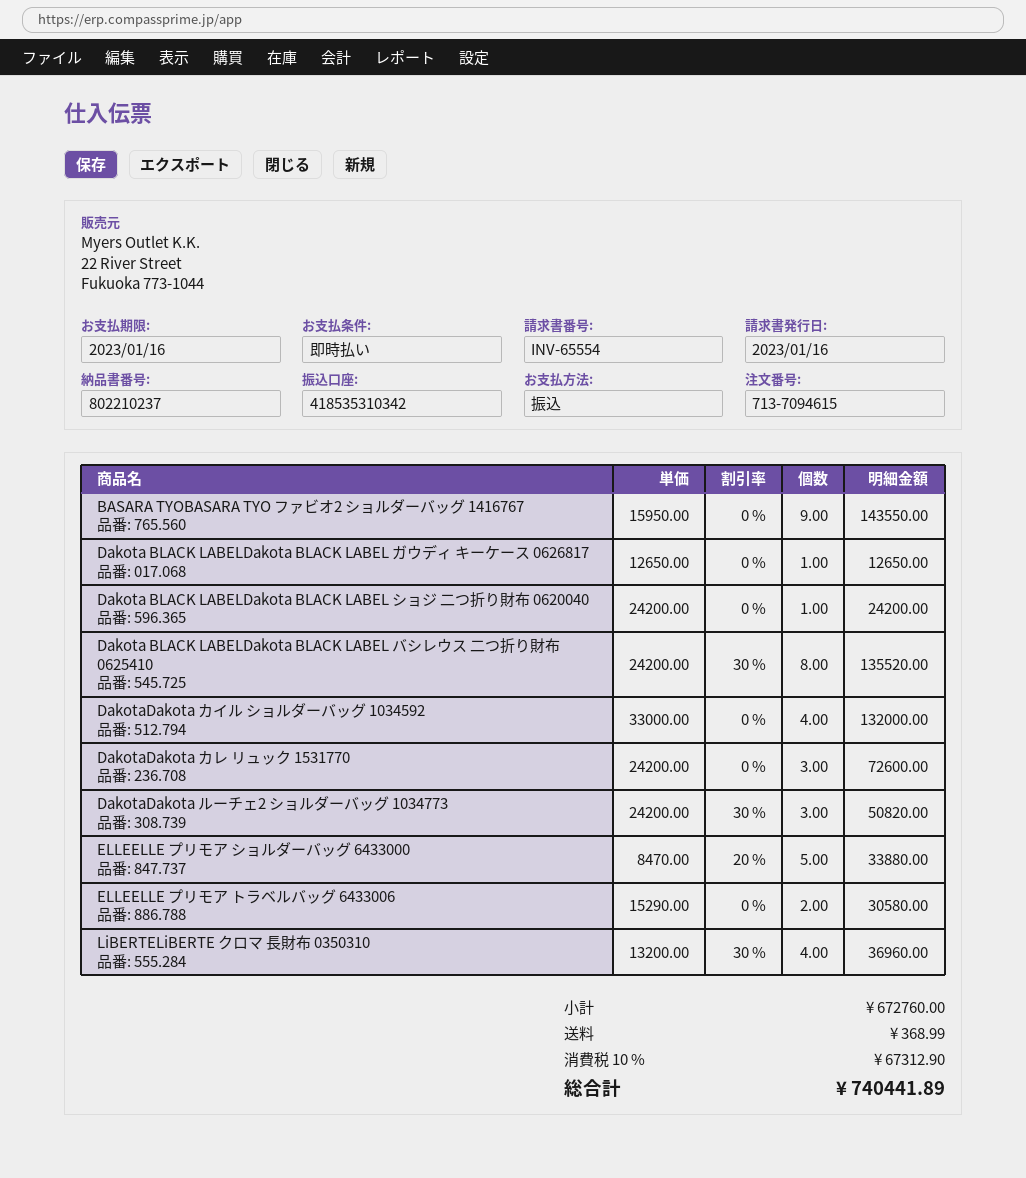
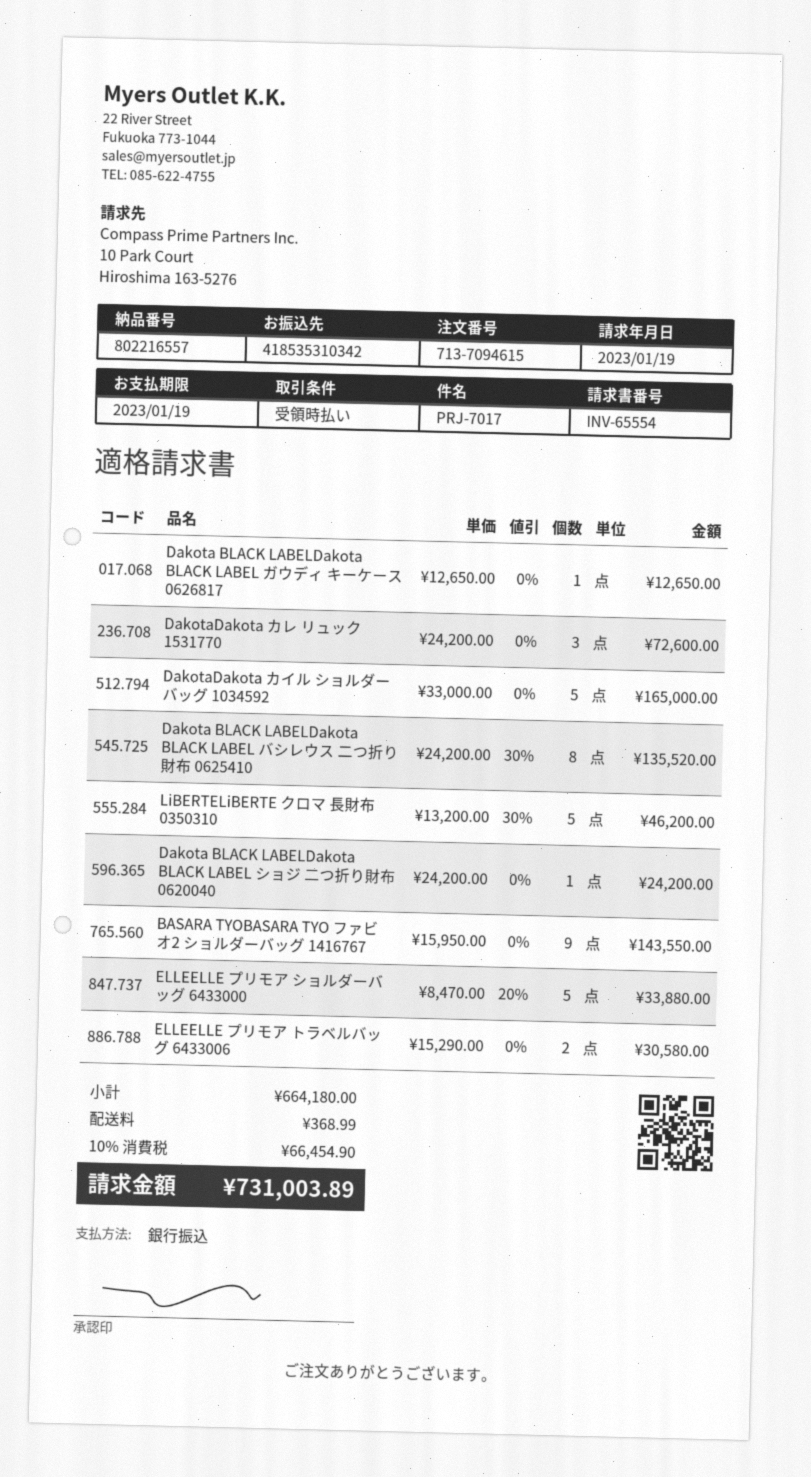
delivery note number: 802210237 -> 802216557
invoice date: 2023-01-16 -> 2023-01-19
due date: 2023-01-16 -> 2023-01-19
DakotaDakota カイル ショルダーバッグ 1034592: 4 x 33000.00 = 132000.00 -> 5 x 33000.00 = 165000.00
DakotaDakota ルーチェ2 ショルダーバッグ 1034773: 3 x 24200.00 - 30% = 50820.00 -> none
LiBERTELiBERTE クロマ 長財布 0350310: 4 x 13200.00 - 30% = 36960.00 -> 5 x 13200.00 - 30% = 46200.00
subtotal: 672760.00 -> 664180.00
tax: 10% = 67312.90 -> 10% = 66454.90
total: 740441.89 -> 731003.89

